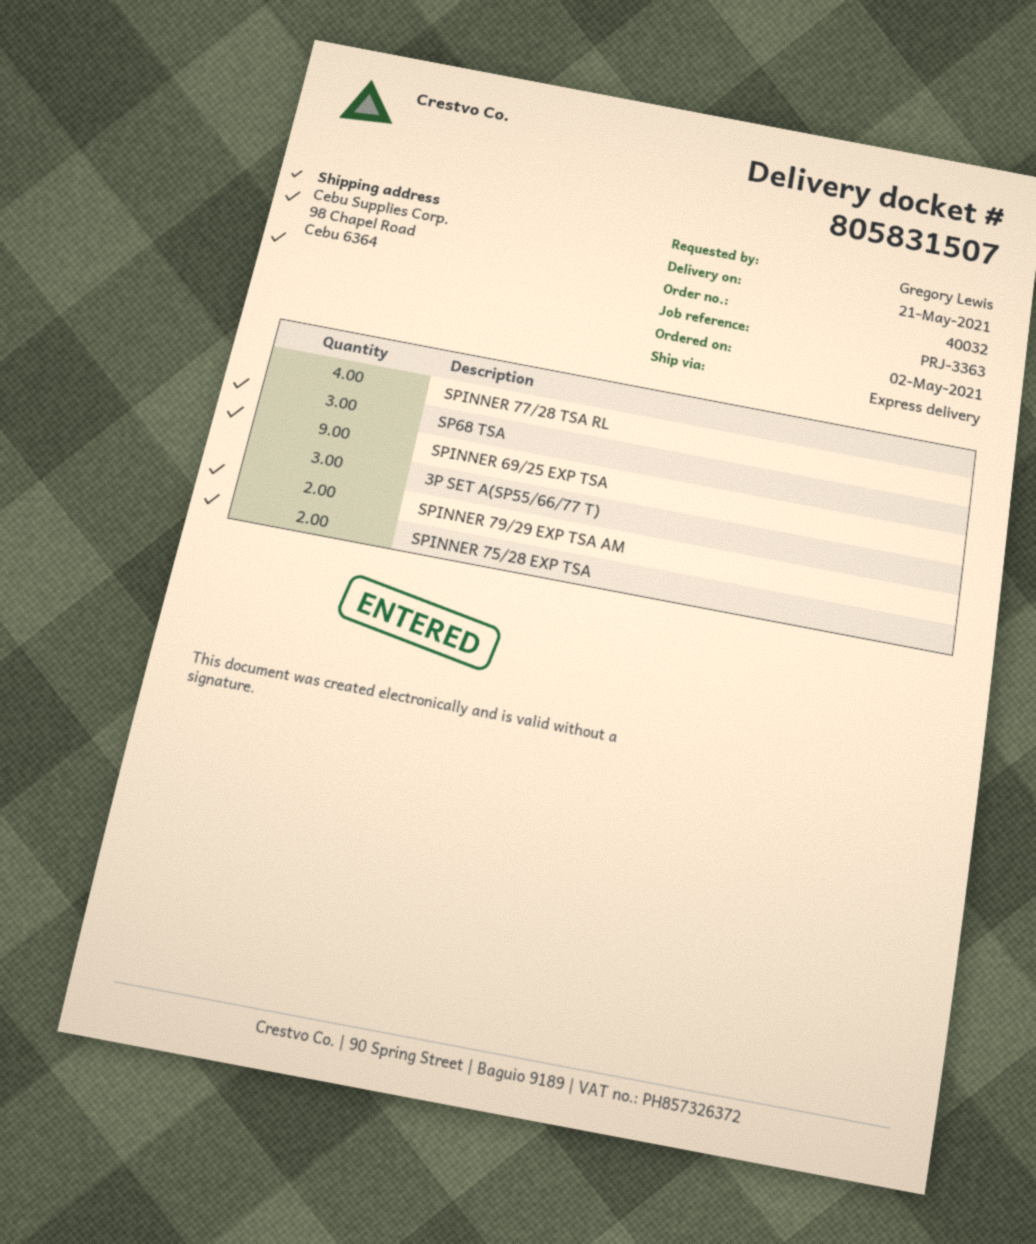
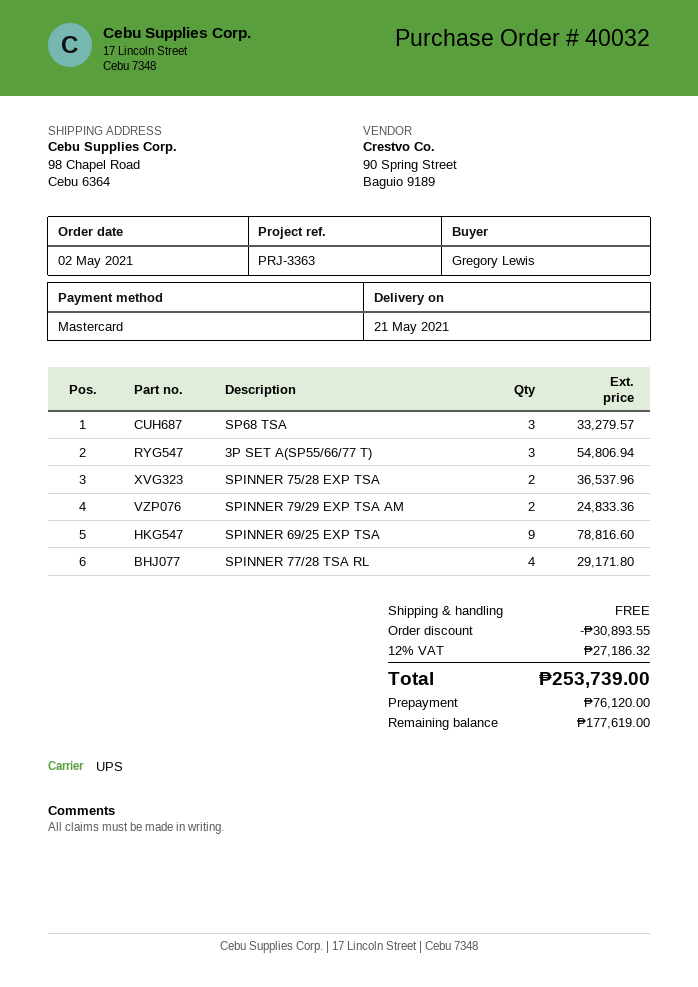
shipping method: express -> UPS

